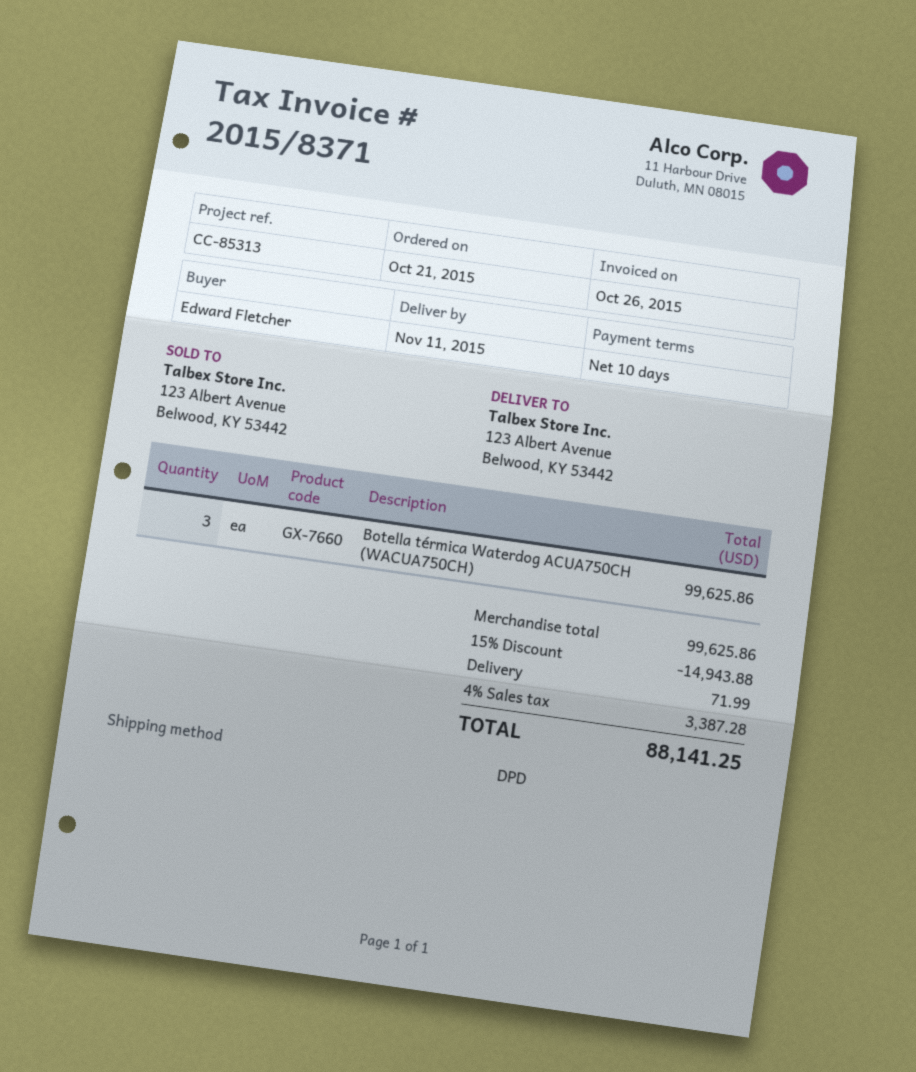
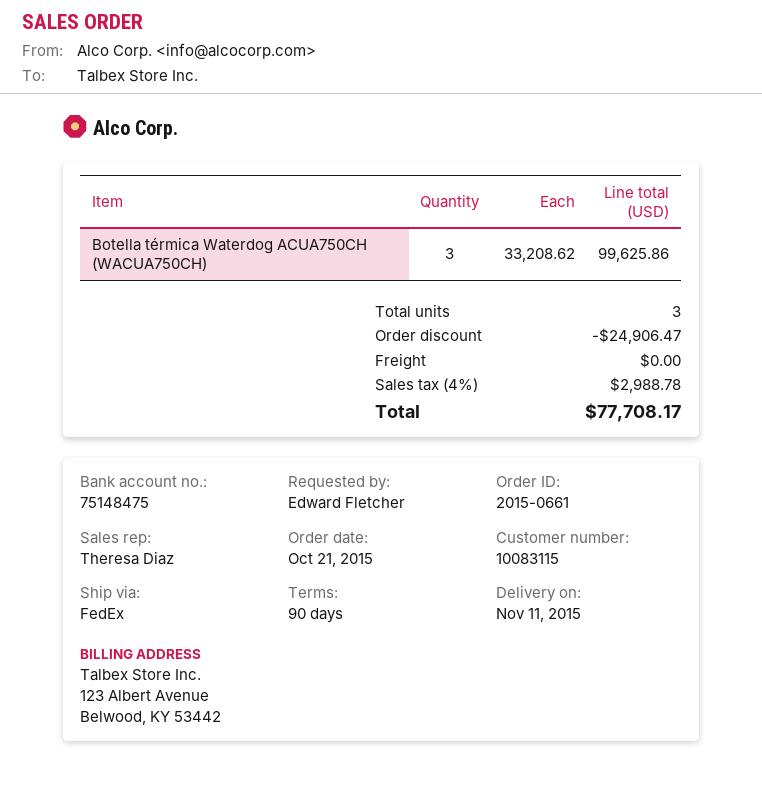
payment terms: 10 days -> 90 days
shipping method: DPD -> FedEx
discount: 14943.88 -> 24906.47
shipping: 71.99 -> 0.00
tax: 4% = 3387.28 -> 4% = 2988.78
total: 88141.25 -> 77708.17

